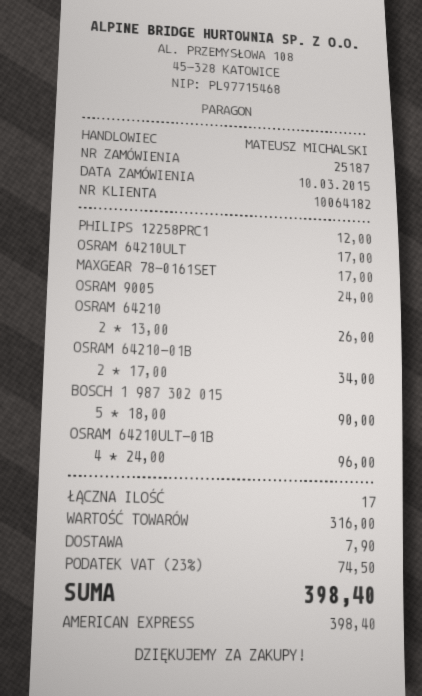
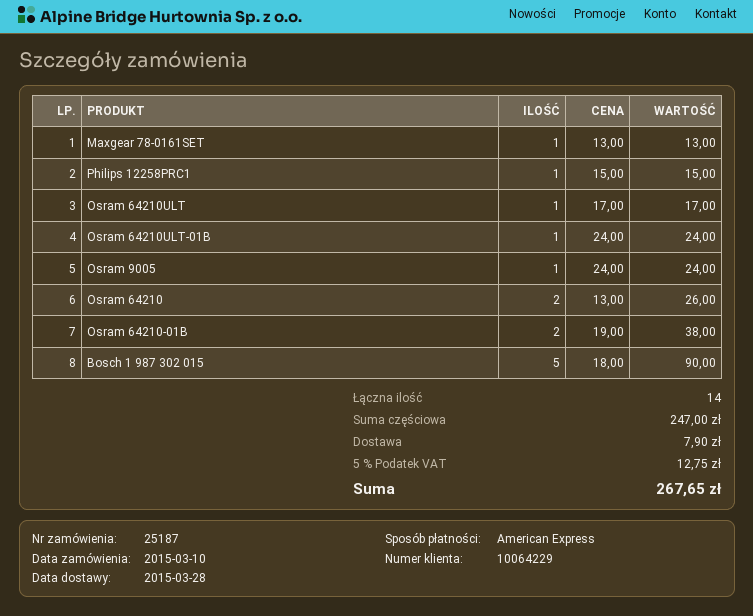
customer number: 10064182 -> 10064229
PHILIPS 12258PRC1: 1 x 12.00 = 12.00 -> 1 x 15.00 = 15.00
MAXGEAR 78-0161SET: 1 x 17.00 = 17.00 -> 1 x 13.00 = 13.00
OSRAM 64210-01B: 2 x 17.00 = 34.00 -> 2 x 19.00 = 38.00
OSRAM 64210ULT-01B: 4 x 24.00 = 96.00 -> 1 x 24.00 = 24.00
total quantity: 17 -> 14
subtotal: 316.00 -> 247.00
tax: 23% = 74.50 -> 5% = 12.75
total: 398.40 -> 267.65

